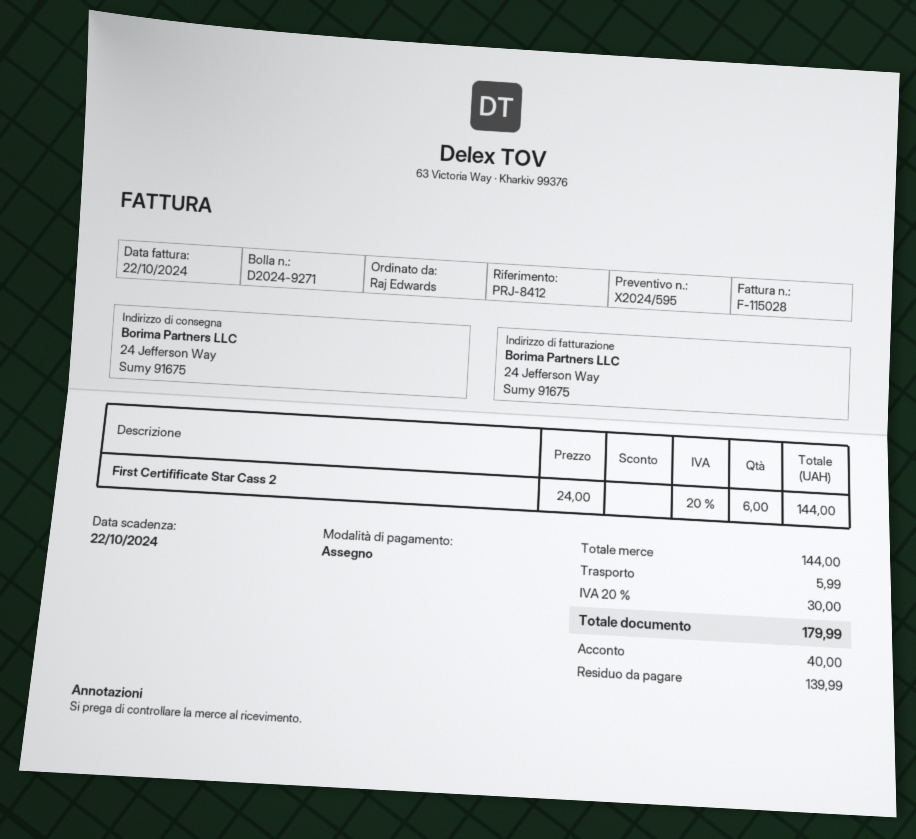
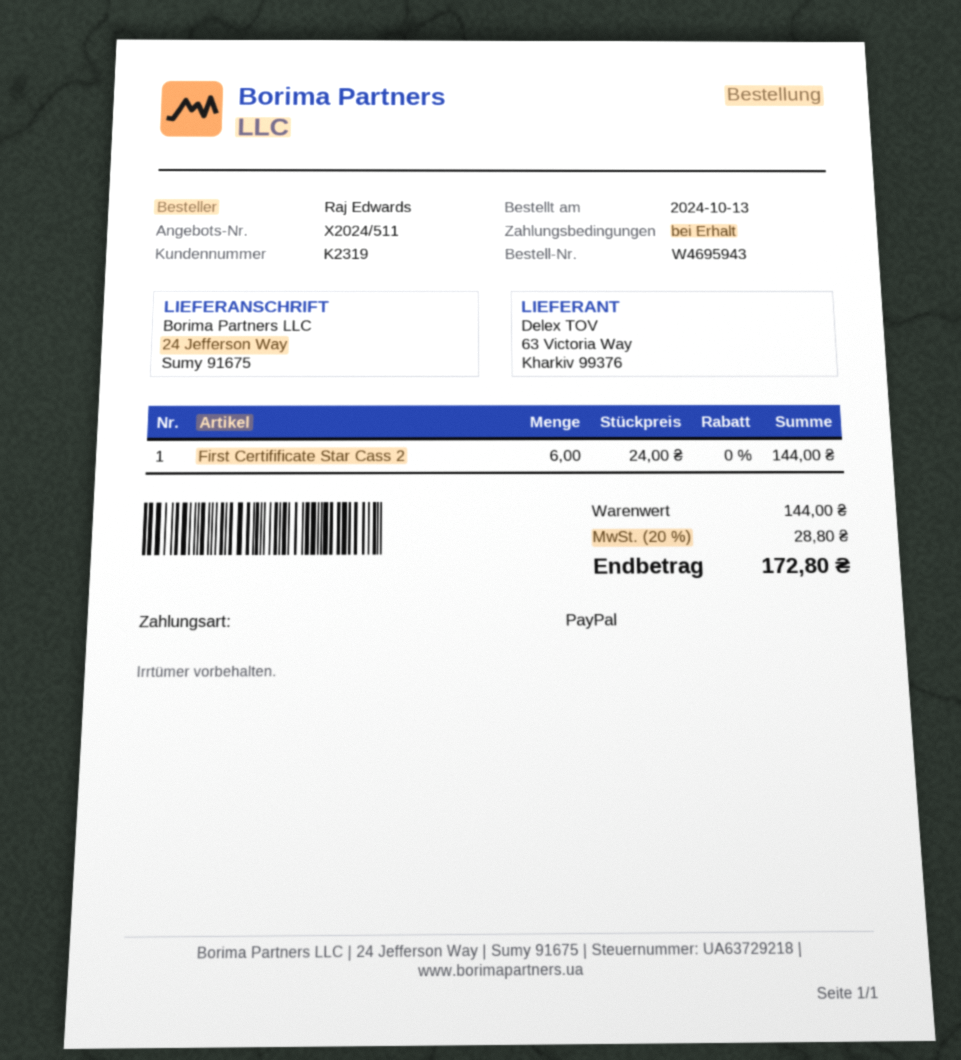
quote number: X2024/595 -> X2024/511
payment method: cheque -> PayPal
shipping: 5.99 -> none
tax: 20% = 30.00 -> 20% = 28.80
total: 179.99 -> 172.80

